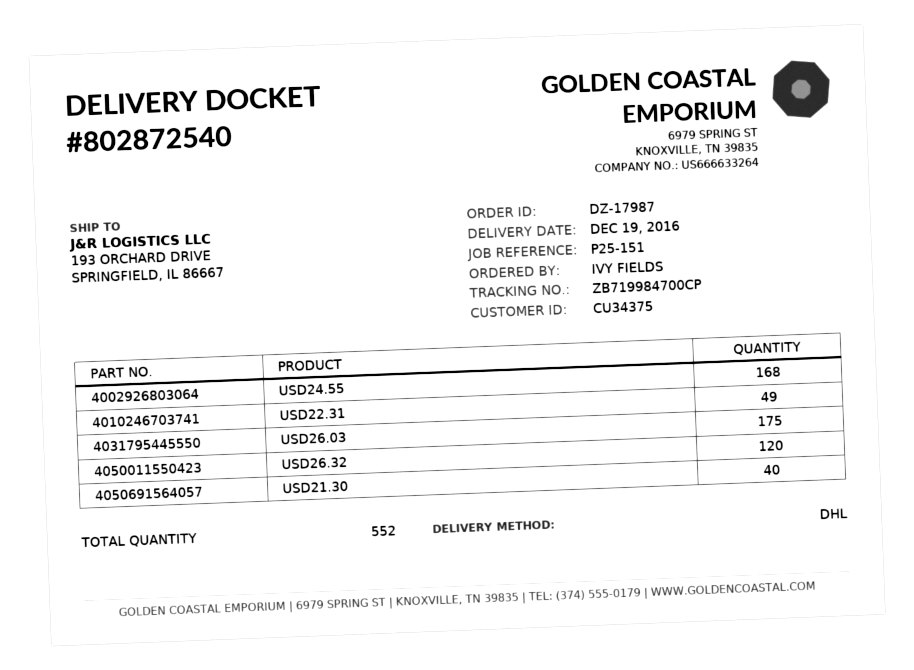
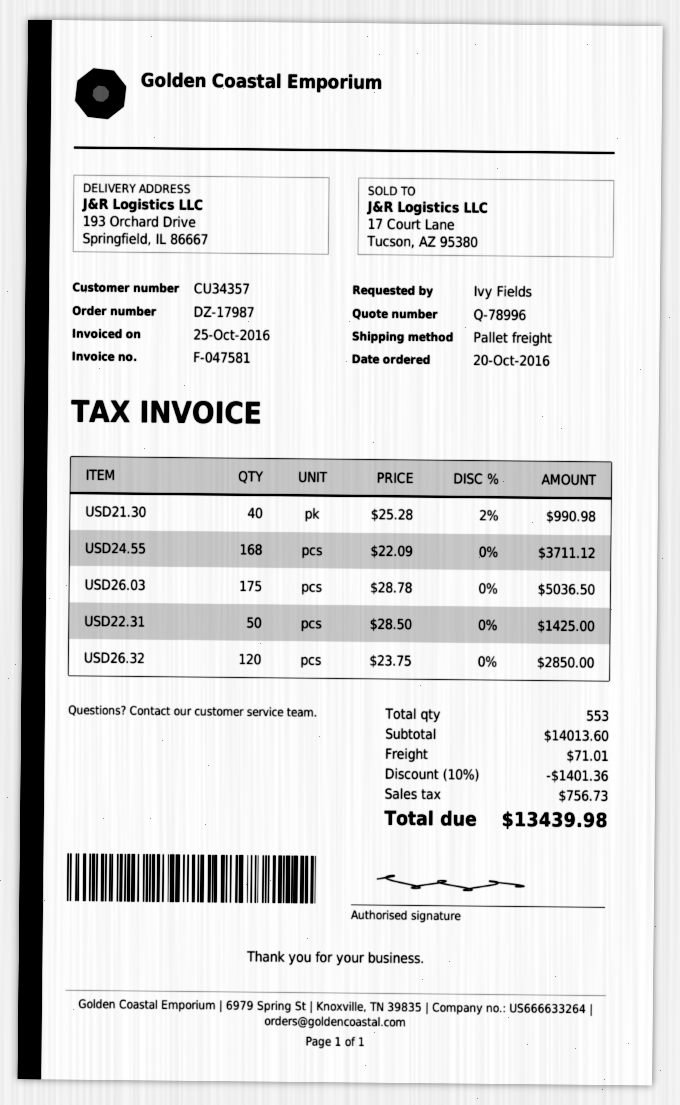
customer number: CU34375 -> CU34357
shipping method: DHL -> pallet freight
USD22.31: 49 -> 50
total quantity: 552 -> 553

